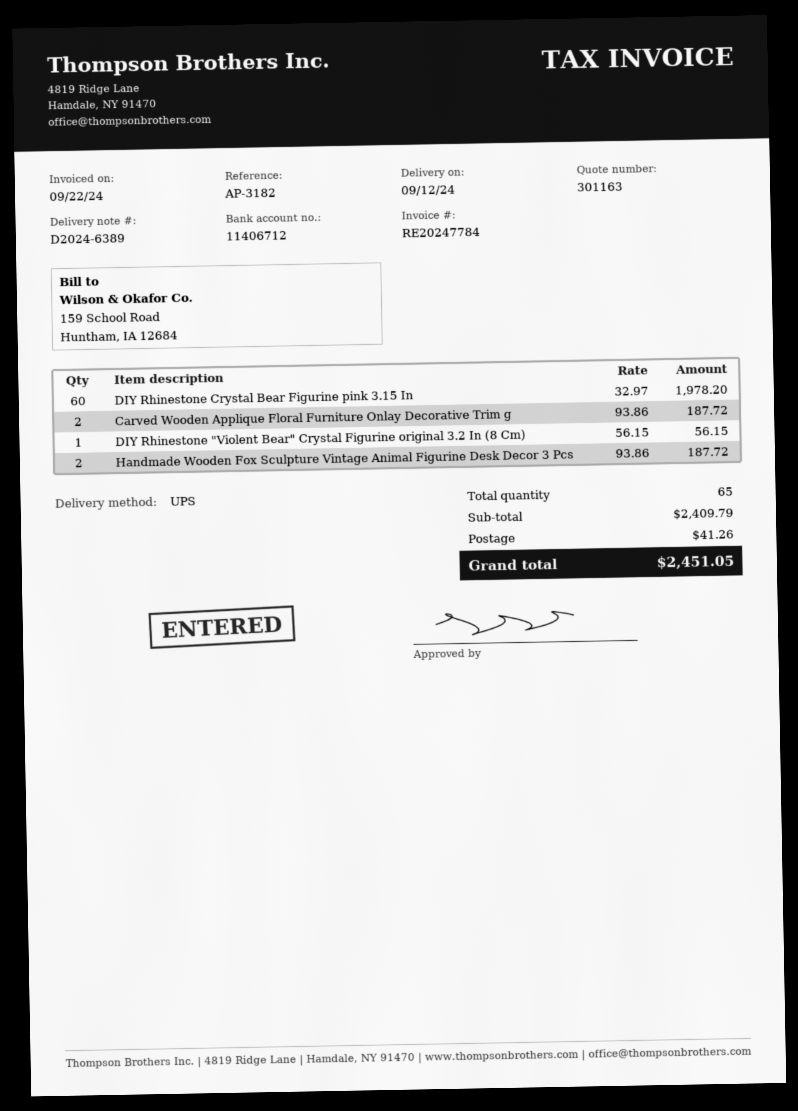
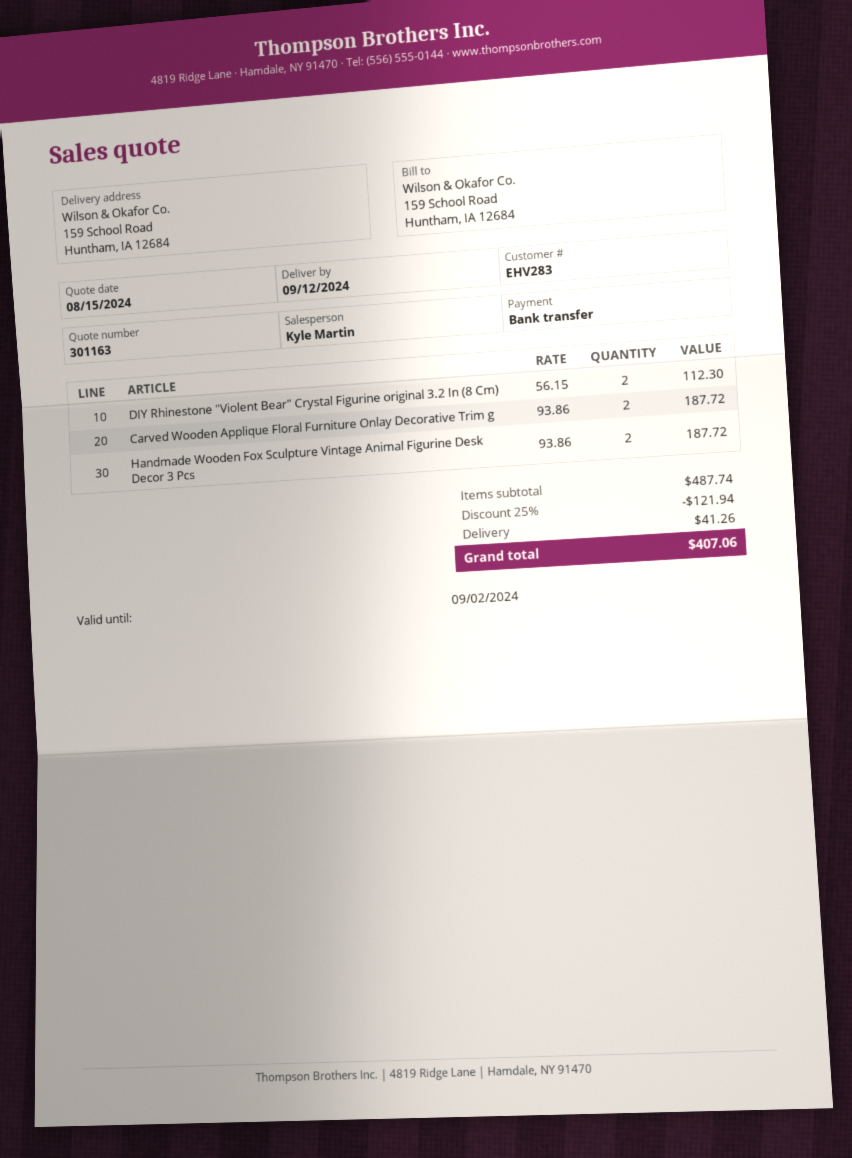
DIY Rhinestone Crystal Bear Figurine pink 3.15 In: 60 x 32.97 = 1978.20 -> none
DIY Rhinestone "Violent Bear" Crystal Figurine original 3.2 In (8 Cm): 1 x 56.15 = 56.15 -> 2 x 56.15 = 112.30
subtotal: 2409.79 -> 487.74
discount: none -> 25% = 121.94
total: 2451.05 -> 407.06

